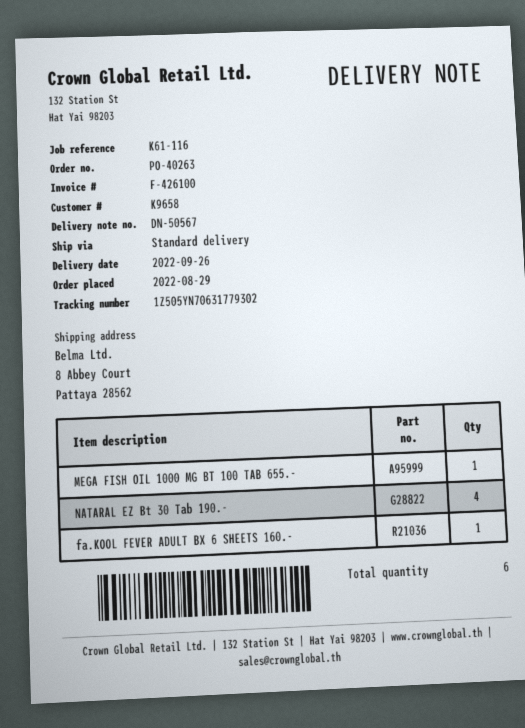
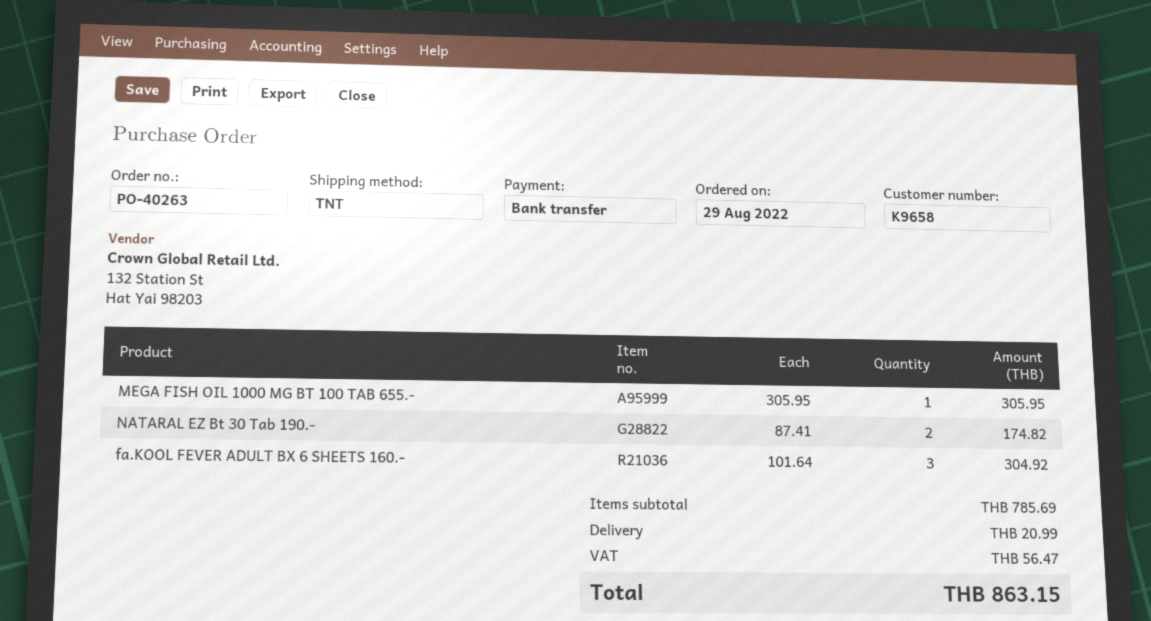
shipping method: standard -> TNT
NATARAL EZ Bt 30 Tab 190.-: 4 -> 2
fa.KOOL FEVER ADULT BX 6 SHEETS 160.-: 1 -> 3

